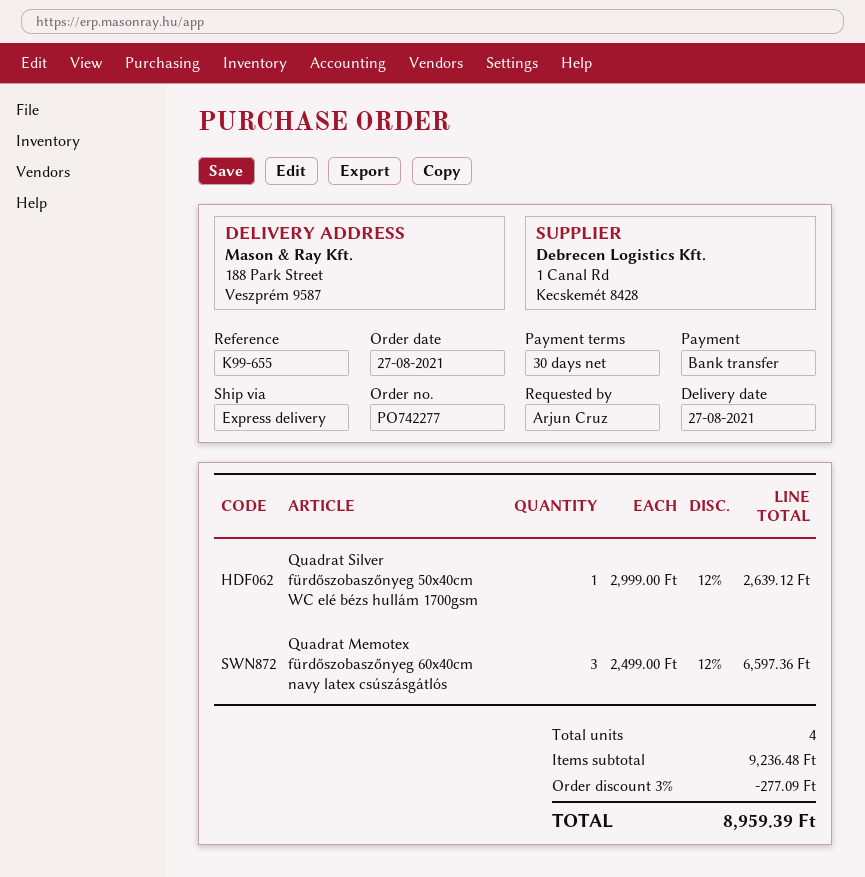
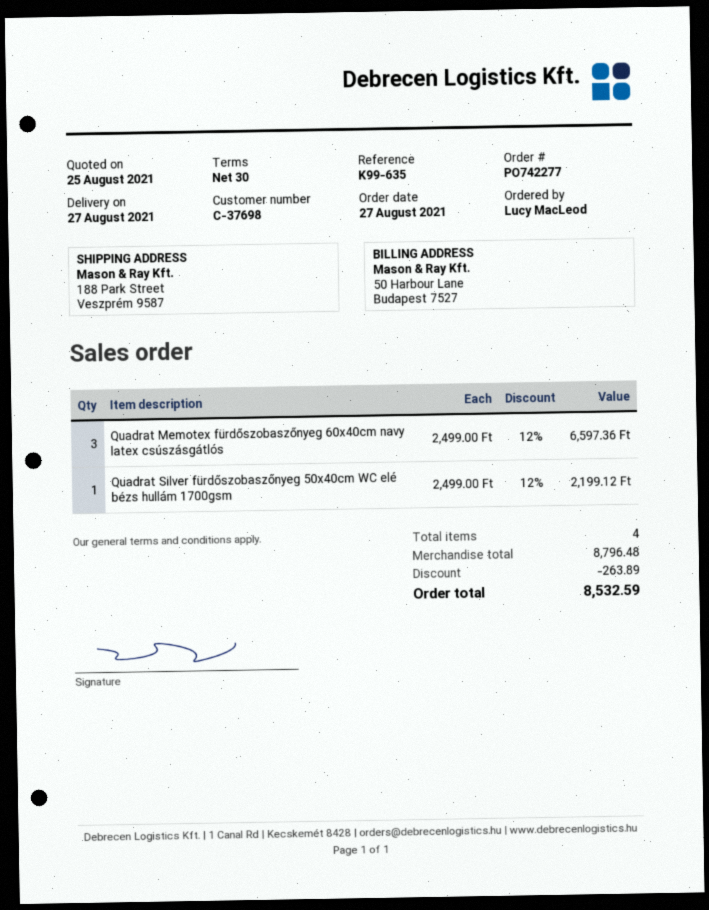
reference: K99-655 -> K99-635
ordered by: Arjun Cruz -> Lucy MacLeod
Quadrat Silver fürdőszobaszőnyeg 50x40cm WC elé bézs hullám 1700gsm: 1 x 2999.00 - 12% = 2639.12 -> 1 x 2499.00 - 12% = 2199.12
subtotal: 9236.48 -> 8796.48
discount: 277.09 -> 263.89
total: 8959.39 -> 8532.59

